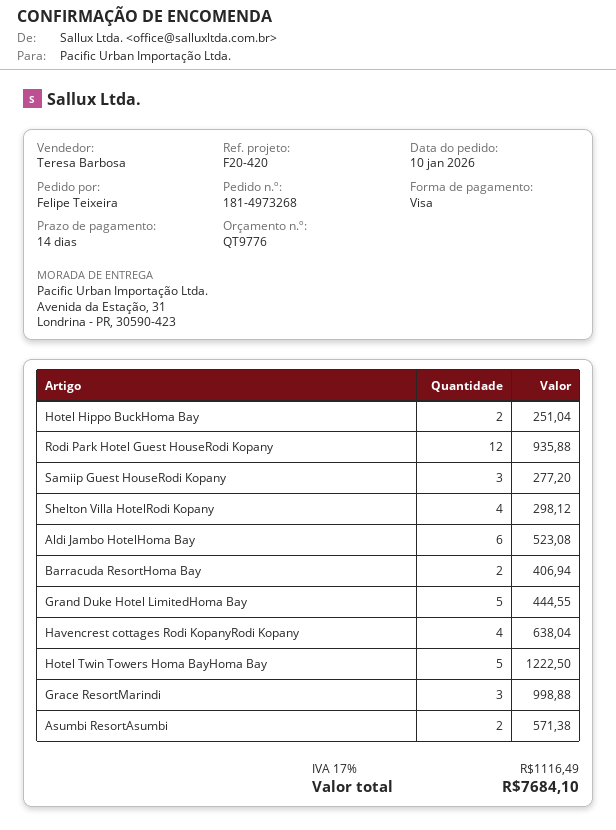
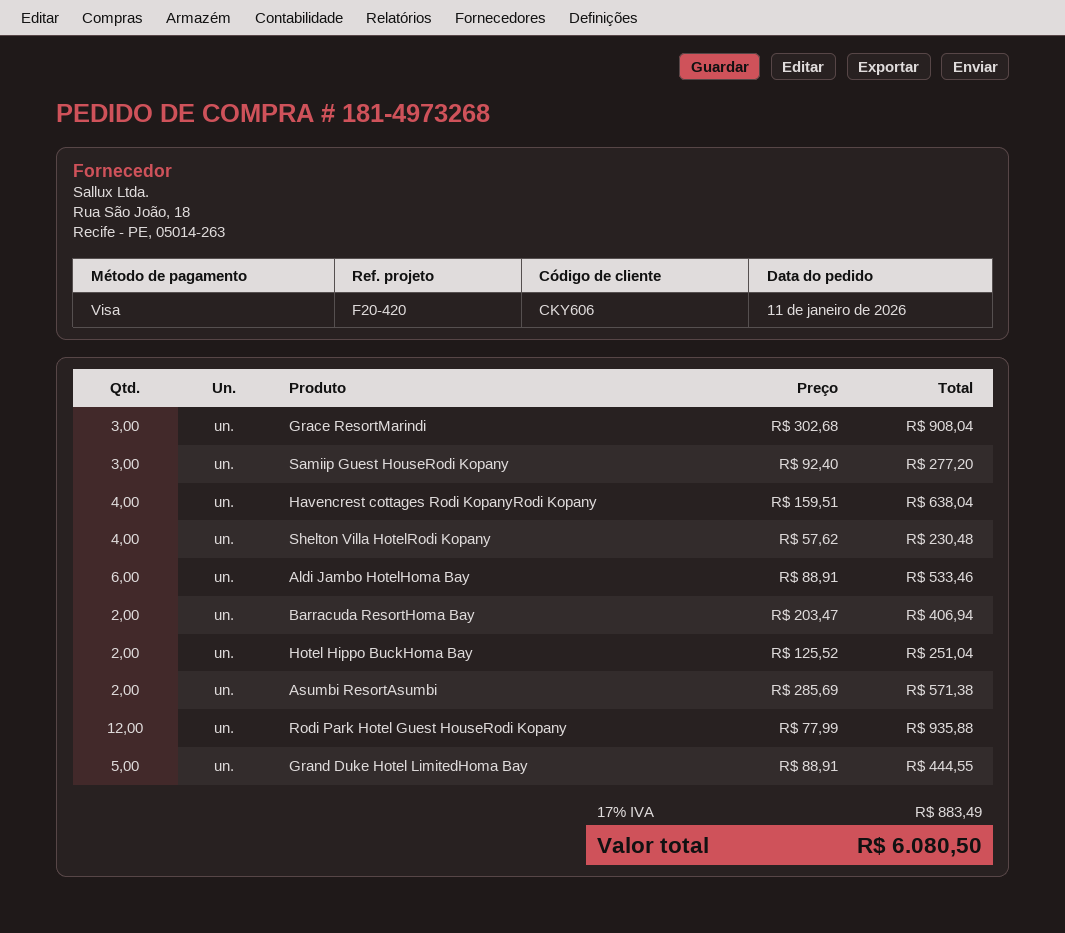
order date: 2026-01-10 -> 2026-01-11
Shelton Villa HotelRodi Kopany: 4 for 298.12 -> 4 for 230.48
Aldi Jambo HotelHoma Bay: 6 for 523.08 -> 6 for 533.46
Hotel Twin Towers Homa BayHoma Bay: 5 for 1222.50 -> none
Grace ResortMarindi: 3 for 998.88 -> 3 for 908.04
tax: 17% = 1116.49 -> 17% = 883.49
total: 7684.10 -> 6080.50

